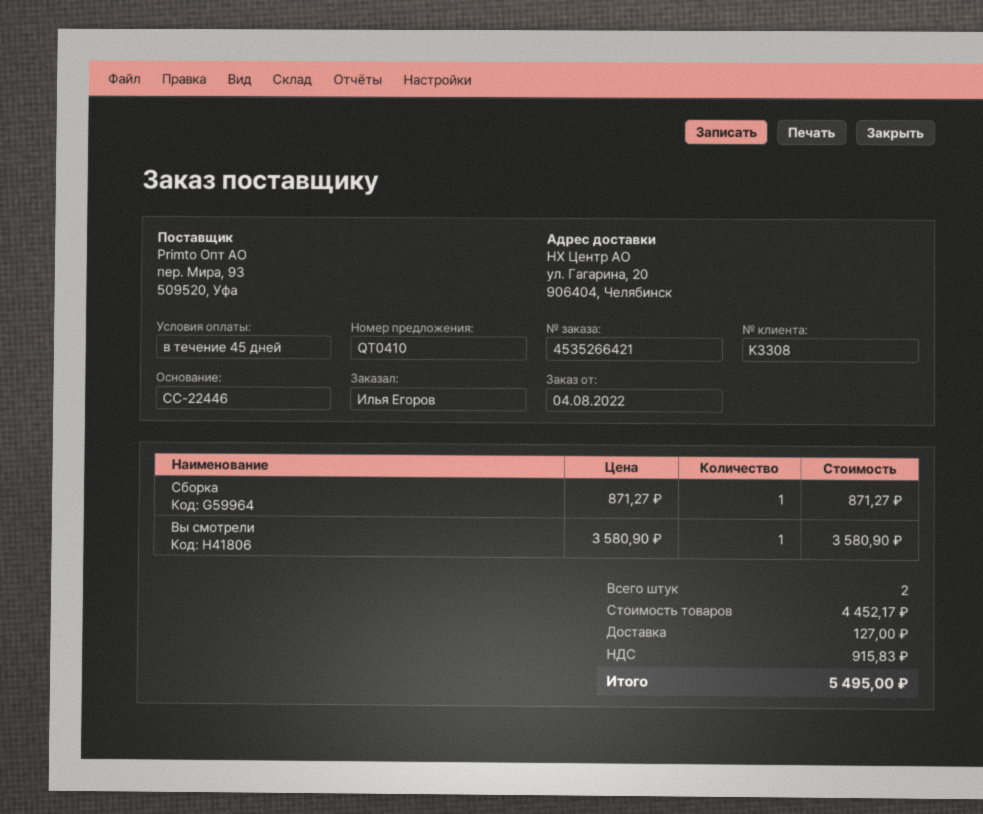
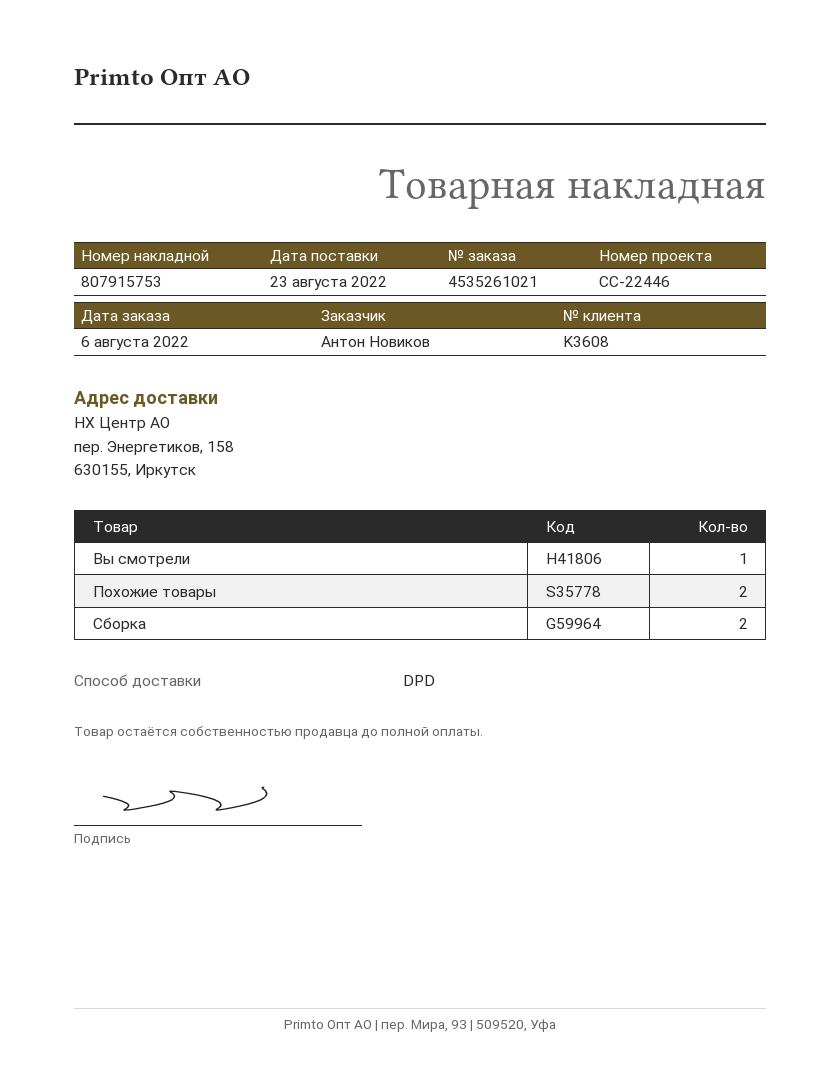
order number: 4535266421 -> 4535261021
order date: 2022-08-04 -> 2022-08-06
customer number: K3308 -> K3608
ordered by: Илья Егоров -> Антон Новиков
ship to: ул. Гагарина, 20, 906404, Челябинск -> пер. Энергетиков, 158, 630155, Иркутск
Сборка: 1 -> 2
Похожие товары: none -> 2

